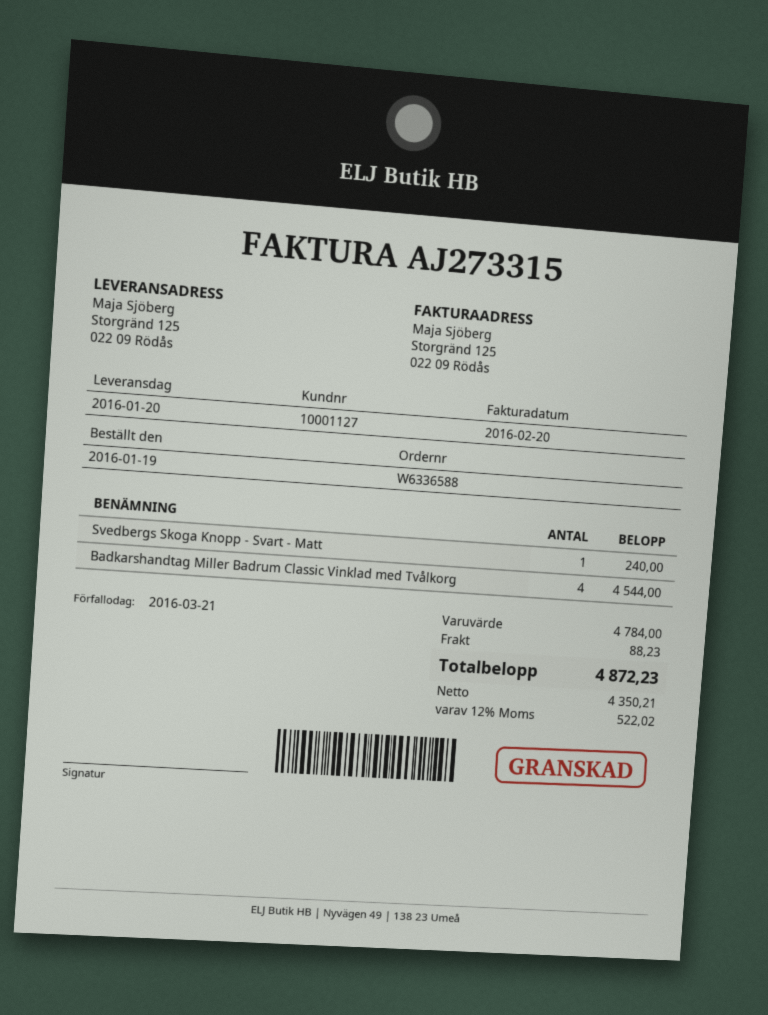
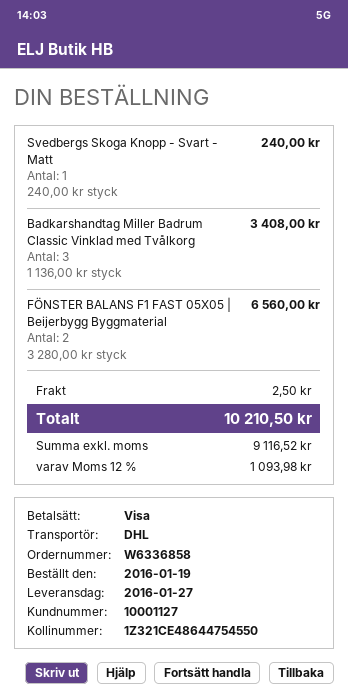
order number: W6336588 -> W6336858
delivery date: 2016-01-20 -> 2016-01-27
Badkarshandtag Miller Badrum Classic Vinklad med Tvålkorg: 4 for 4544.00 -> 3 for 3408.00
FÖNSTER BALANS F1 FAST 05X05 | Beijerbygg Byggmaterial: none -> 2 for 6560.00
shipping: 88.23 -> 2.50
net: 4350.21 -> 9116.52
tax: 12% = 522.02 -> 12% = 1093.98
total: 4872.23 -> 10210.50

